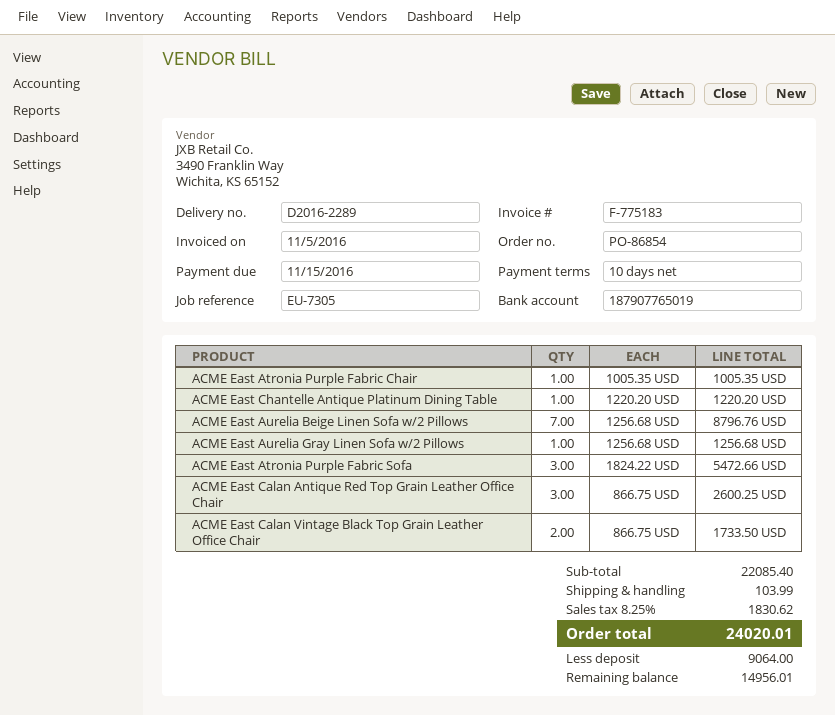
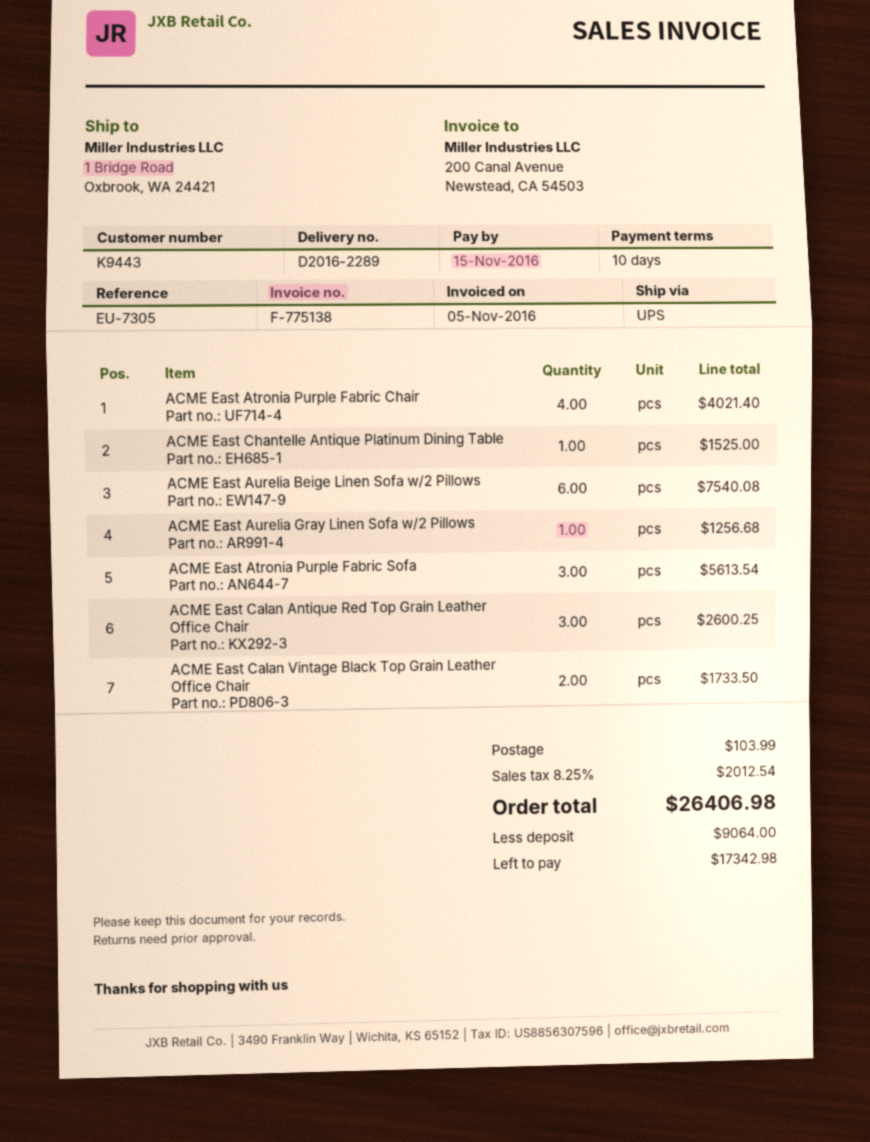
invoice number: F-775183 -> F-775138
ACME East Atronia Purple Fabric Chair: 1 for 1005.35 -> 4 for 4021.40
ACME East Chantelle Antique Platinum Dining Table: 1 for 1220.20 -> 1 for 1525.00
ACME East Aurelia Beige Linen Sofa w/2 Pillows: 7 for 8796.76 -> 6 for 7540.08
ACME East Atronia Purple Fabric Sofa: 3 for 5472.66 -> 3 for 5613.54
tax: 8.25% = 1830.62 -> 8.25% = 2012.54
total: 24020.01 -> 26406.98
balance: 14956.01 -> 17342.98

